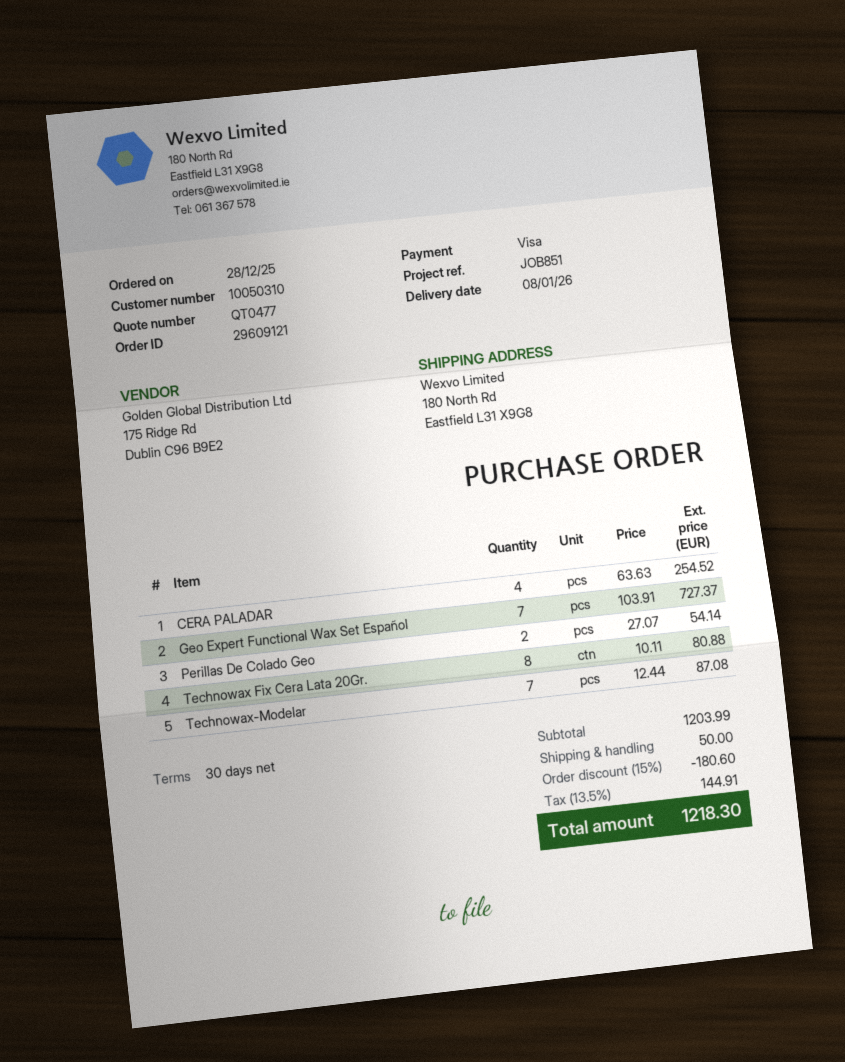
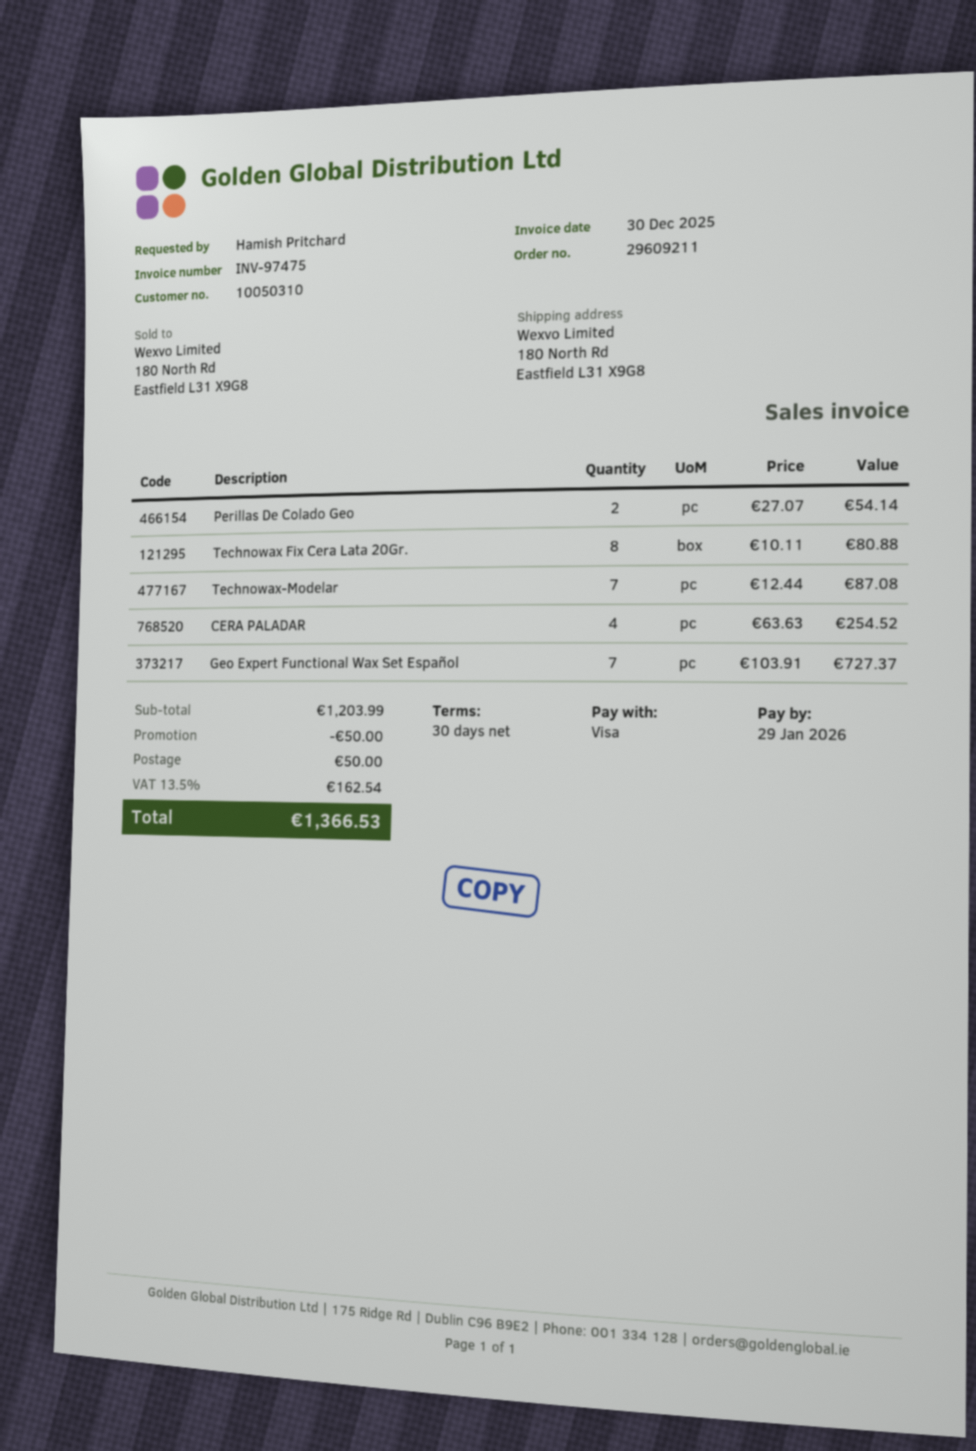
order number: 29609121 -> 29609211
discount: 180.60 -> 50.00
tax: 13.5% = 144.91 -> 13.5% = 162.54
total: 1218.30 -> 1366.53

